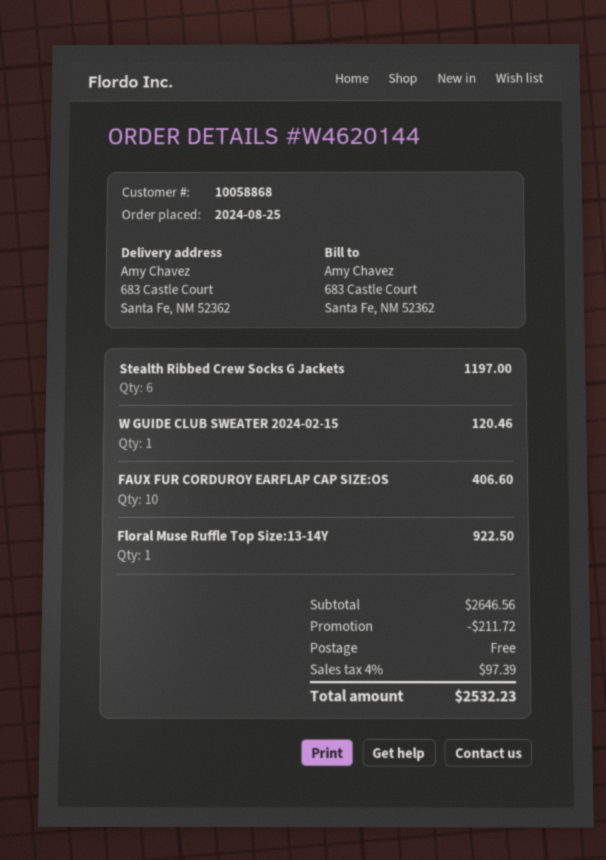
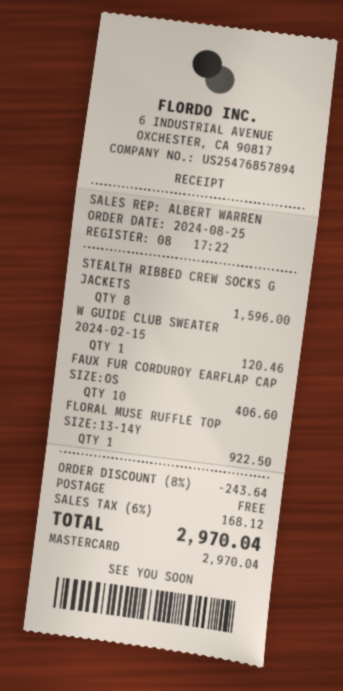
Stealth Ribbed Crew Socks G Jackets: 6 for 1197.00 -> 8 for 1596.00
discount: 211.72 -> 243.64
tax: 4% = 97.39 -> 6% = 168.12
total: 2532.23 -> 2970.04

